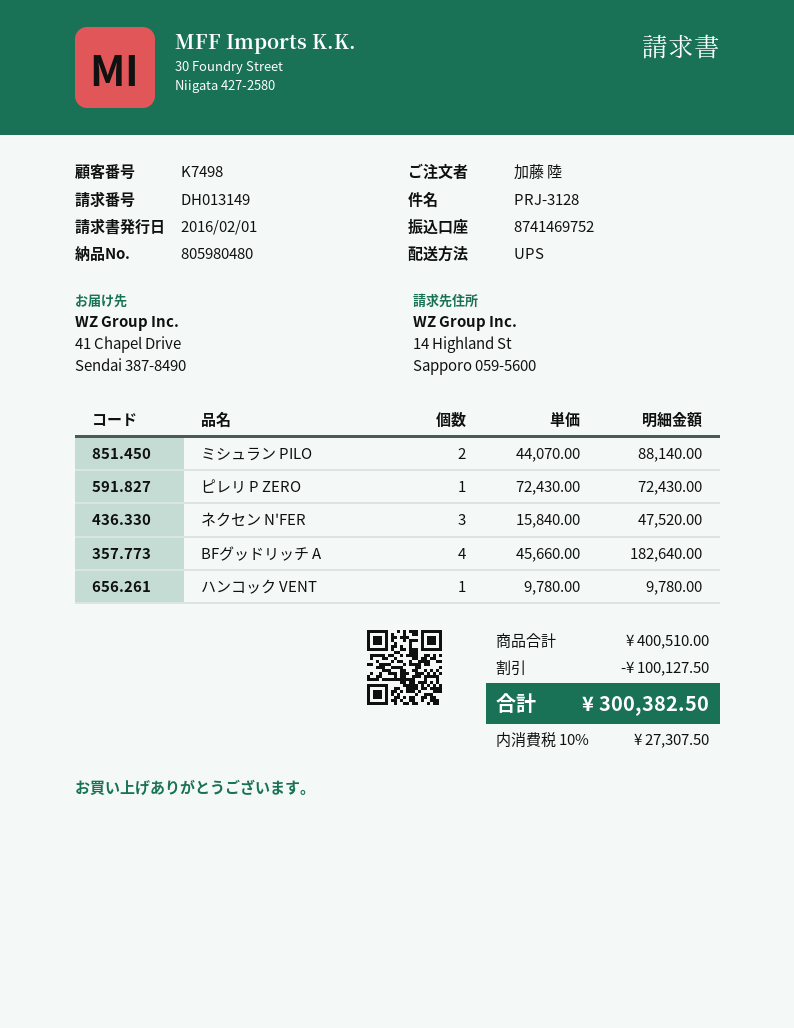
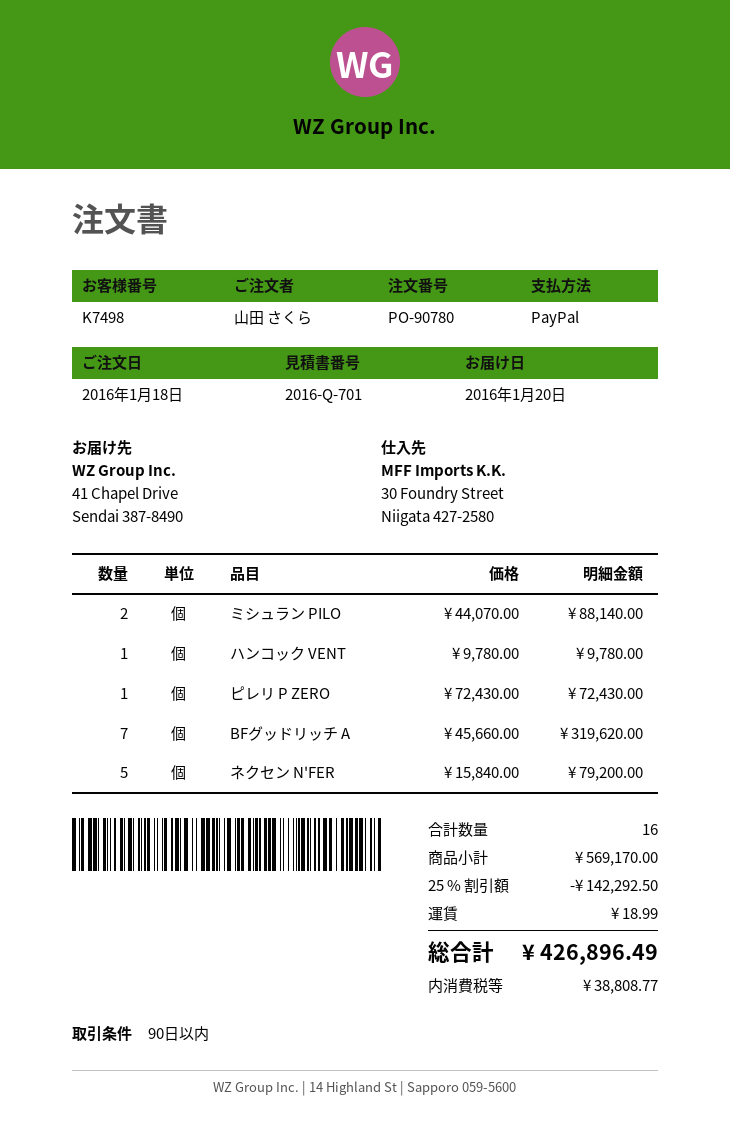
ordered by: 加藤 陸 -> 山田 さくら
ネクセン N'FER: 3 x 15840.00 = 47520.00 -> 5 x 15840.00 = 79200.00
BFグッドリッチ A: 4 x 45660.00 = 182640.00 -> 7 x 45660.00 = 319620.00
subtotal: 400510.00 -> 569170.00
discount: 100127.50 -> 142292.50
shipping: none -> 18.99
tax: 27307.50 -> 38808.77
total: 300382.50 -> 426896.49

